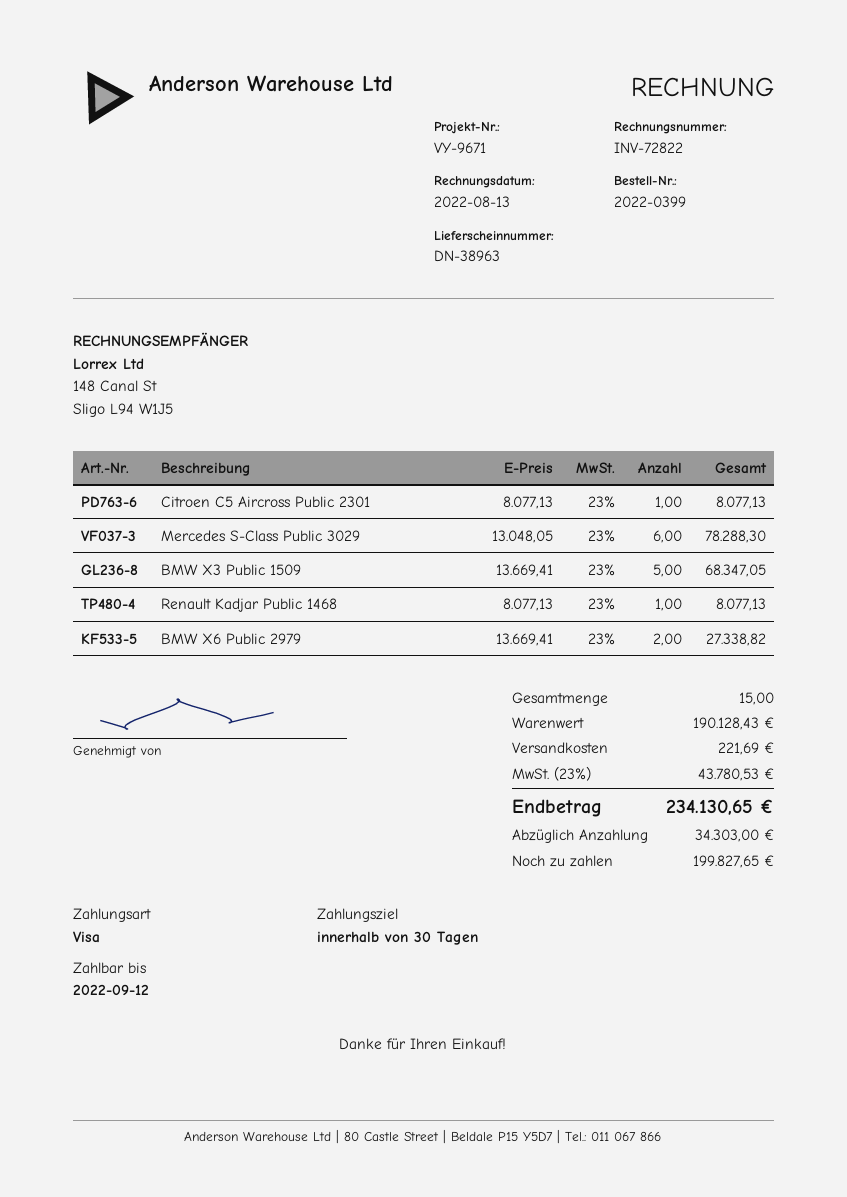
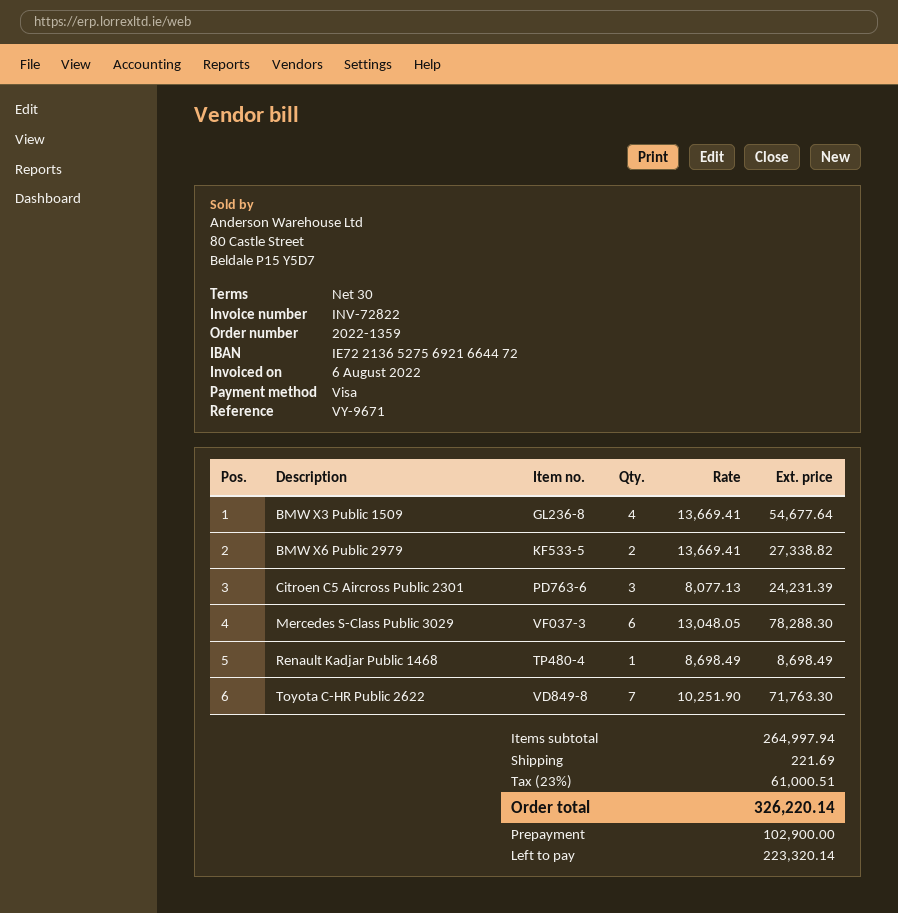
order number: 2022-0399 -> 2022-1359
invoice date: 2022-08-13 -> 2022-08-06
Citroen C5 Aircross Public 2301: 1 x 8077.13 = 8077.13 -> 3 x 8077.13 = 24231.39
BMW X3 Public 1509: 5 x 13669.41 = 68347.05 -> 4 x 13669.41 = 54677.64
Renault Kadjar Public 1468: 1 x 8077.13 = 8077.13 -> 1 x 8698.49 = 8698.49
Toyota C-HR Public 2622: none -> 7 x 10251.90 = 71763.30
subtotal: 190128.43 -> 264997.94
tax: 23% = 43780.53 -> 23% = 61000.51
total: 234130.65 -> 326220.14
deposit: 34303.00 -> 102900.00
balance: 199827.65 -> 223320.14

